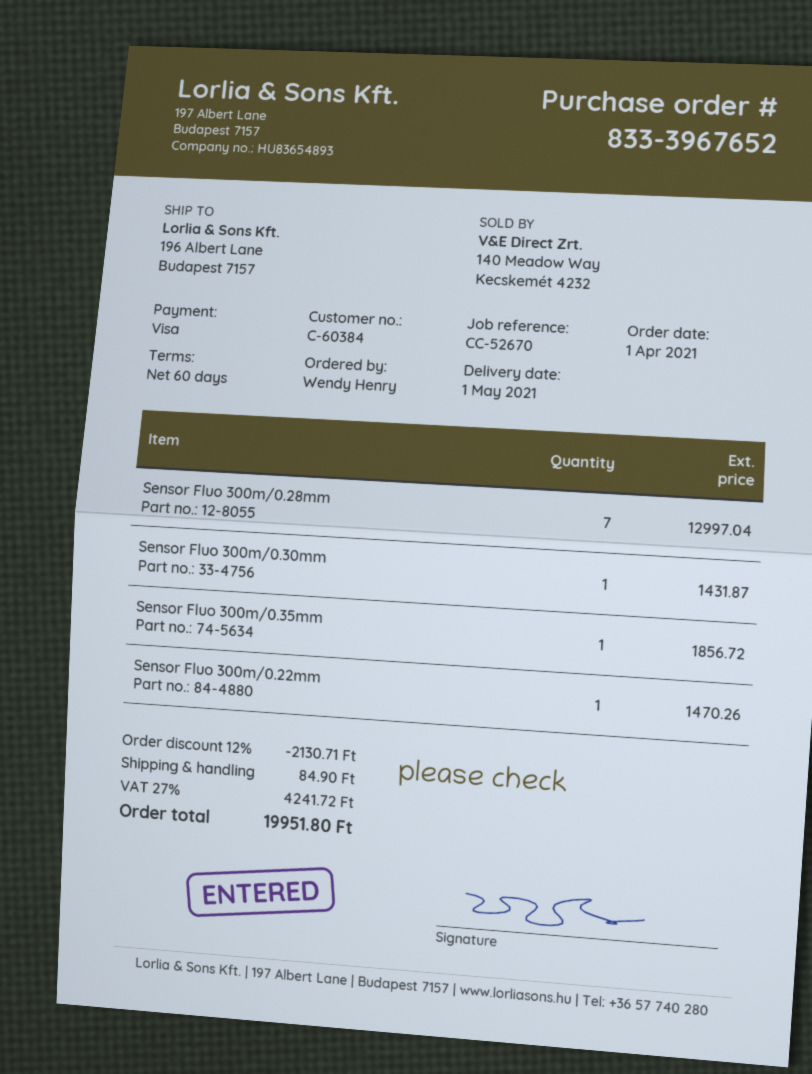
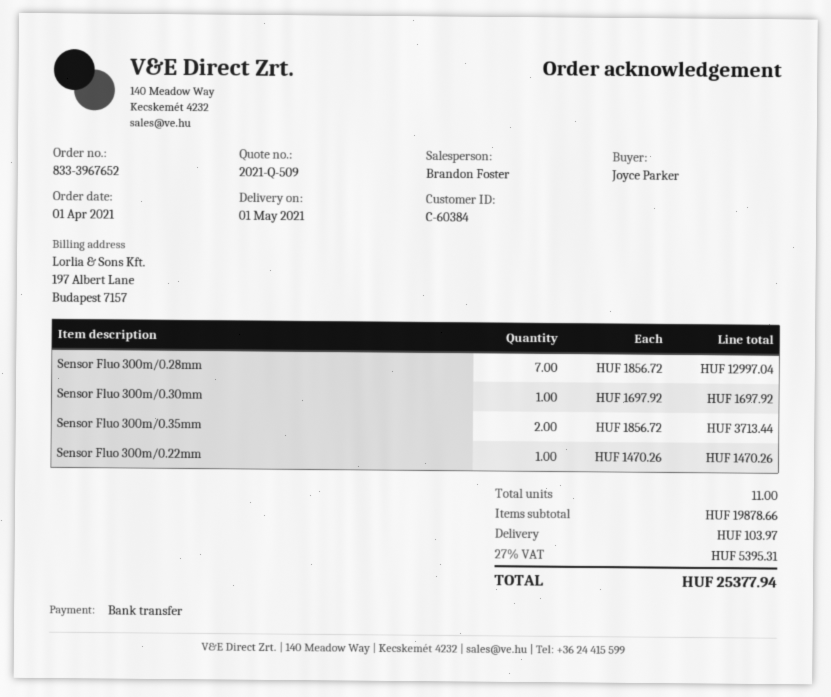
ordered by: Wendy Henry -> Joyce Parker
payment method: Visa -> bank transfer
Sensor Fluo 300m/0.30mm: 1 for 1431.87 -> 1 for 1697.92
Sensor Fluo 300m/0.35mm: 1 for 1856.72 -> 2 for 3713.44
discount: 12% = 2130.71 -> none
shipping: 84.90 -> 103.97
tax: 27% = 4241.72 -> 27% = 5395.31
total: 19951.80 -> 25377.94

